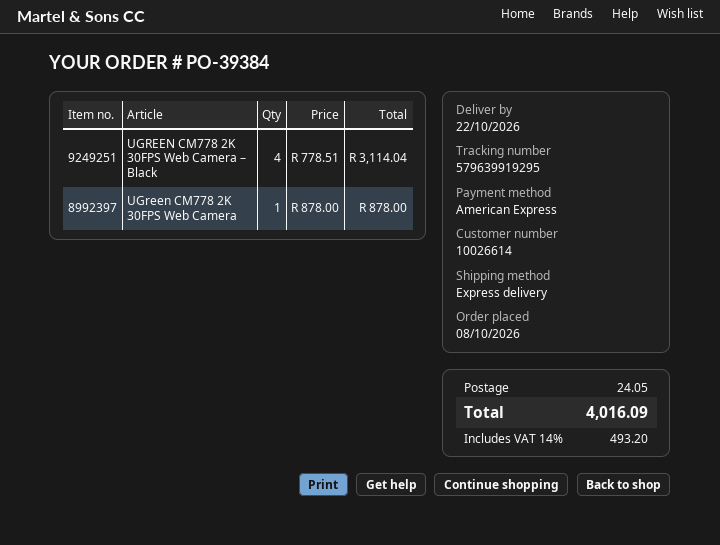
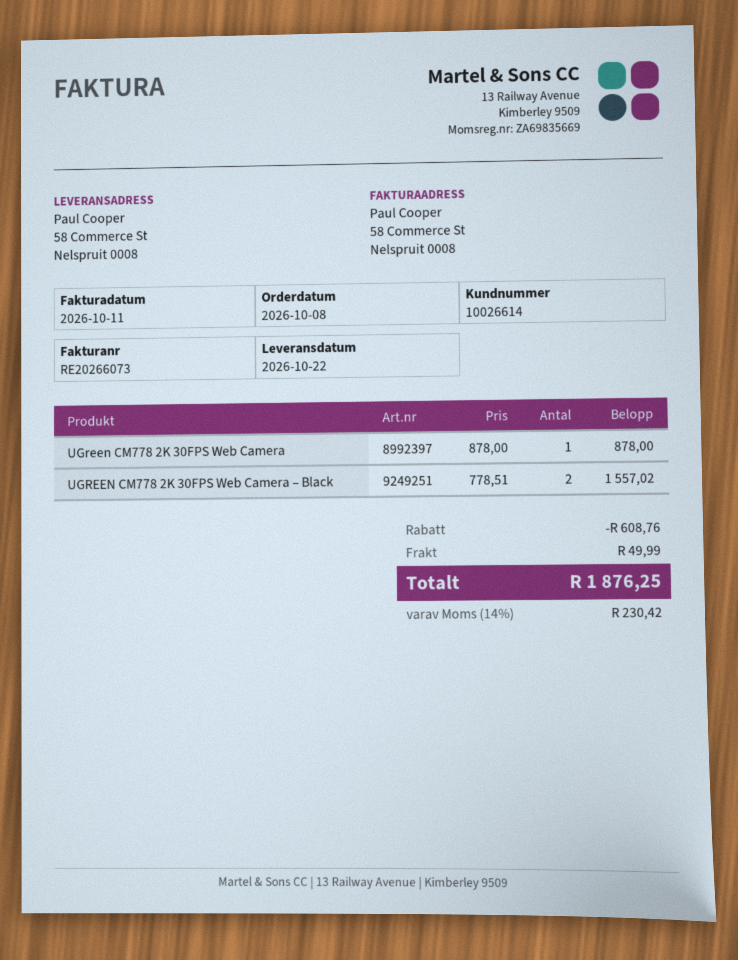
UGREEN CM778 2K 30FPS Web Camera – Black: 4 x 778.51 = 3114.04 -> 2 x 778.51 = 1557.02
discount: none -> 608.76
shipping: 24.05 -> 49.99
tax: 14% = 493.20 -> 14% = 230.42
total: 4016.09 -> 1876.25

